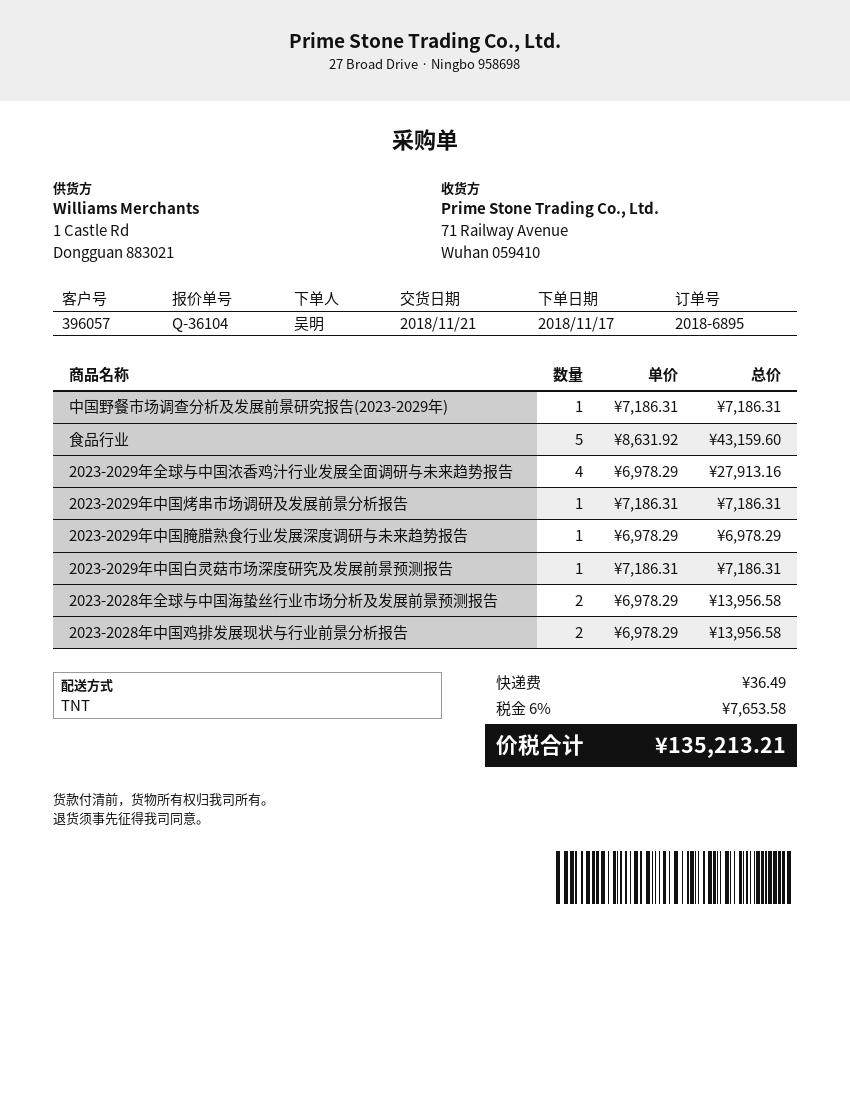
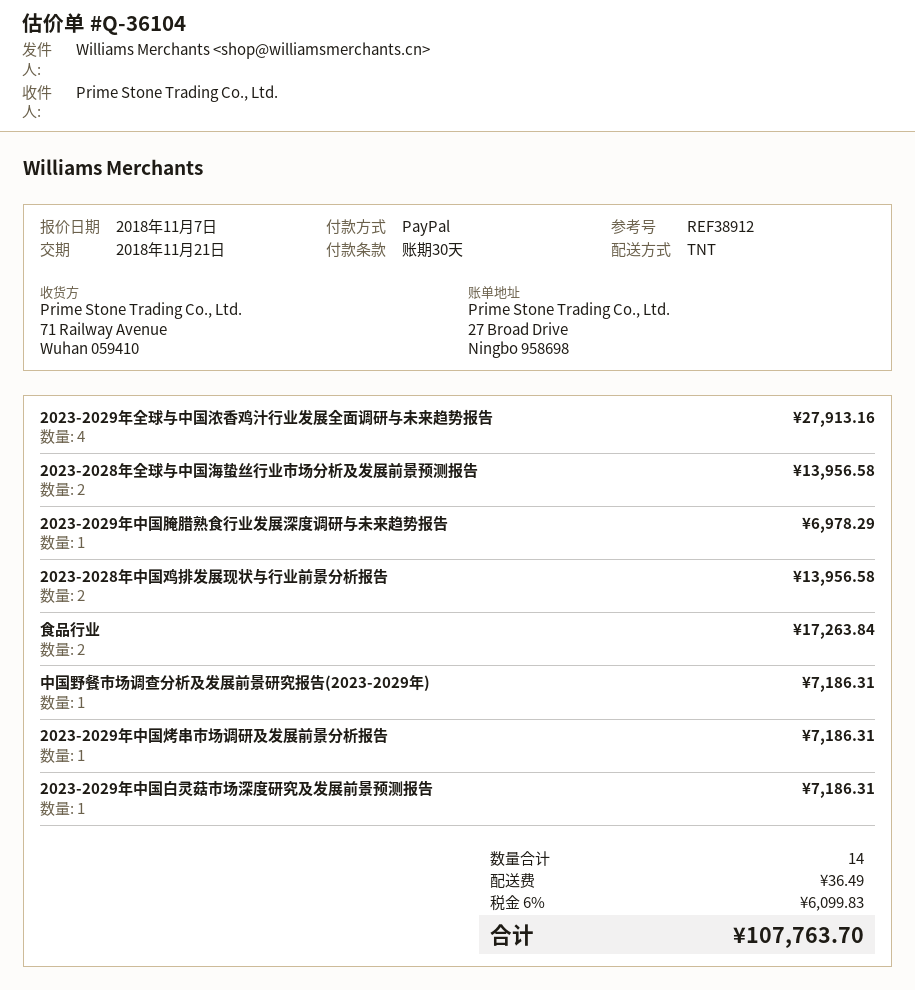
食品行业: 5 for 43159.60 -> 2 for 17263.84
tax: 6% = 7653.58 -> 6% = 6099.83
total: 135213.21 -> 107763.70

